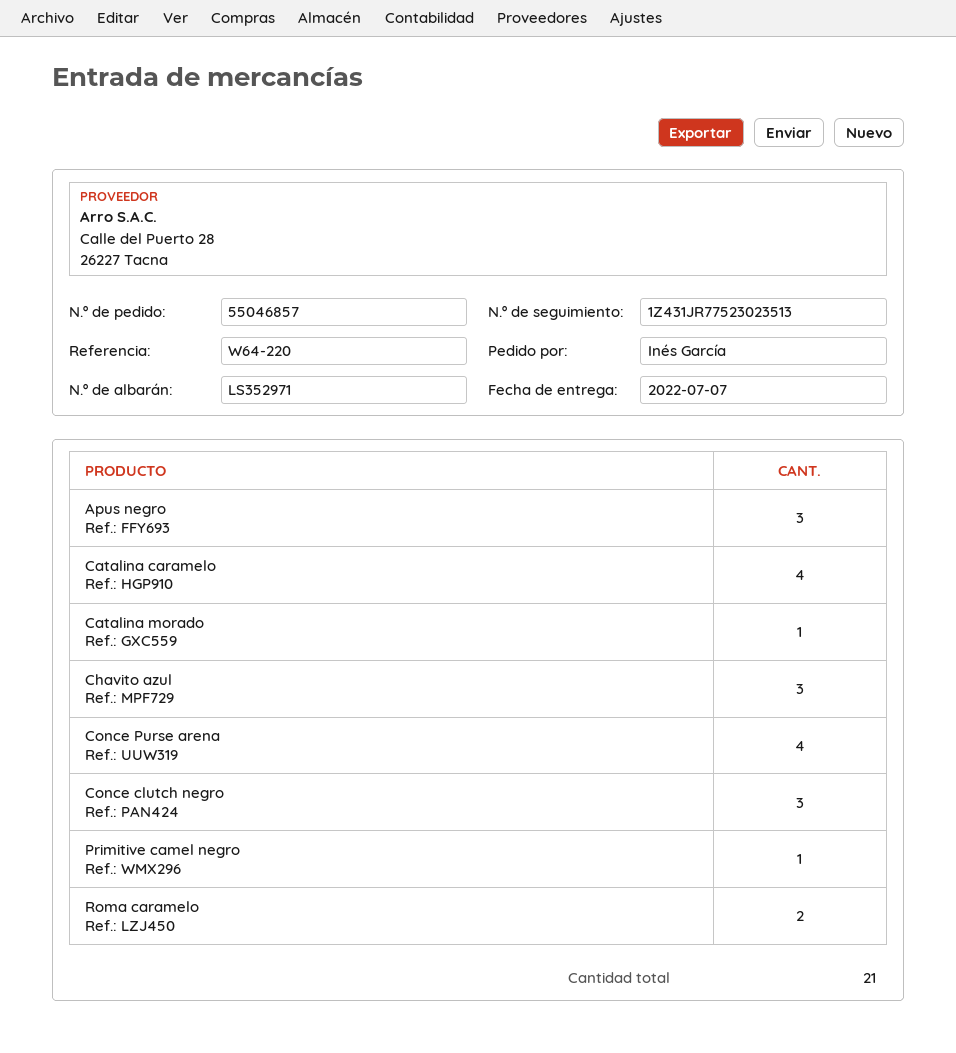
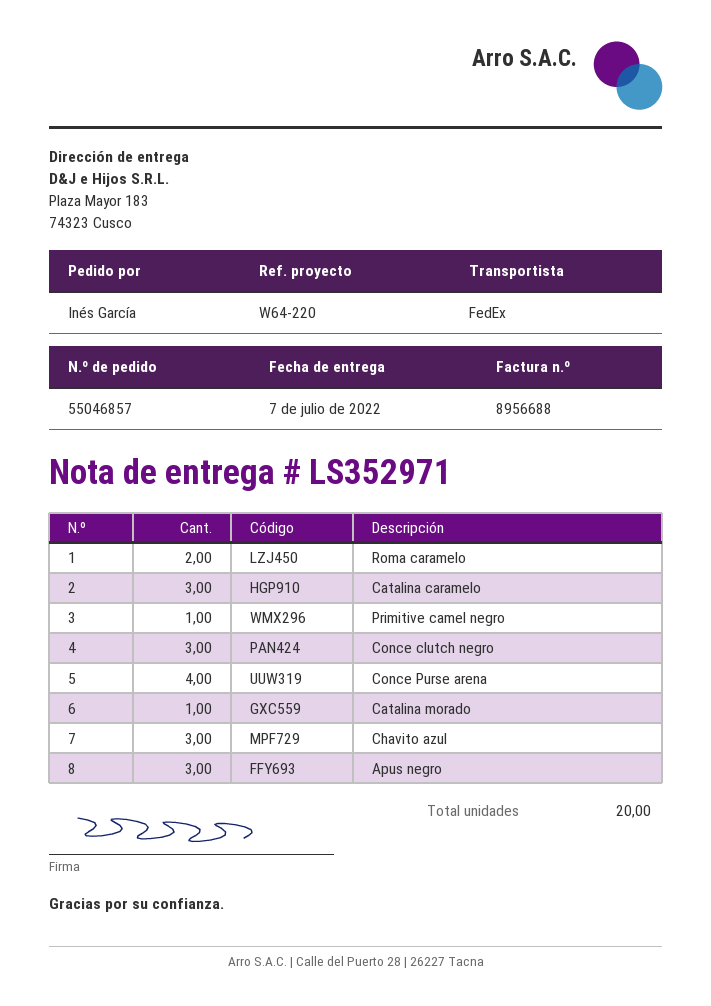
Catalina caramelo: 4 -> 3
total quantity: 21 -> 20

